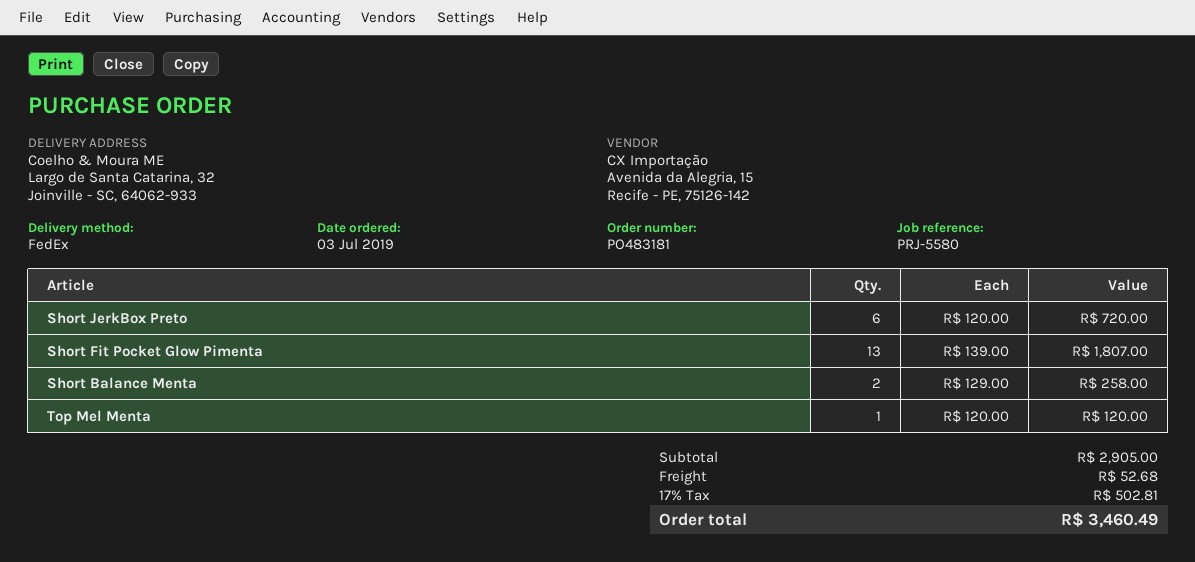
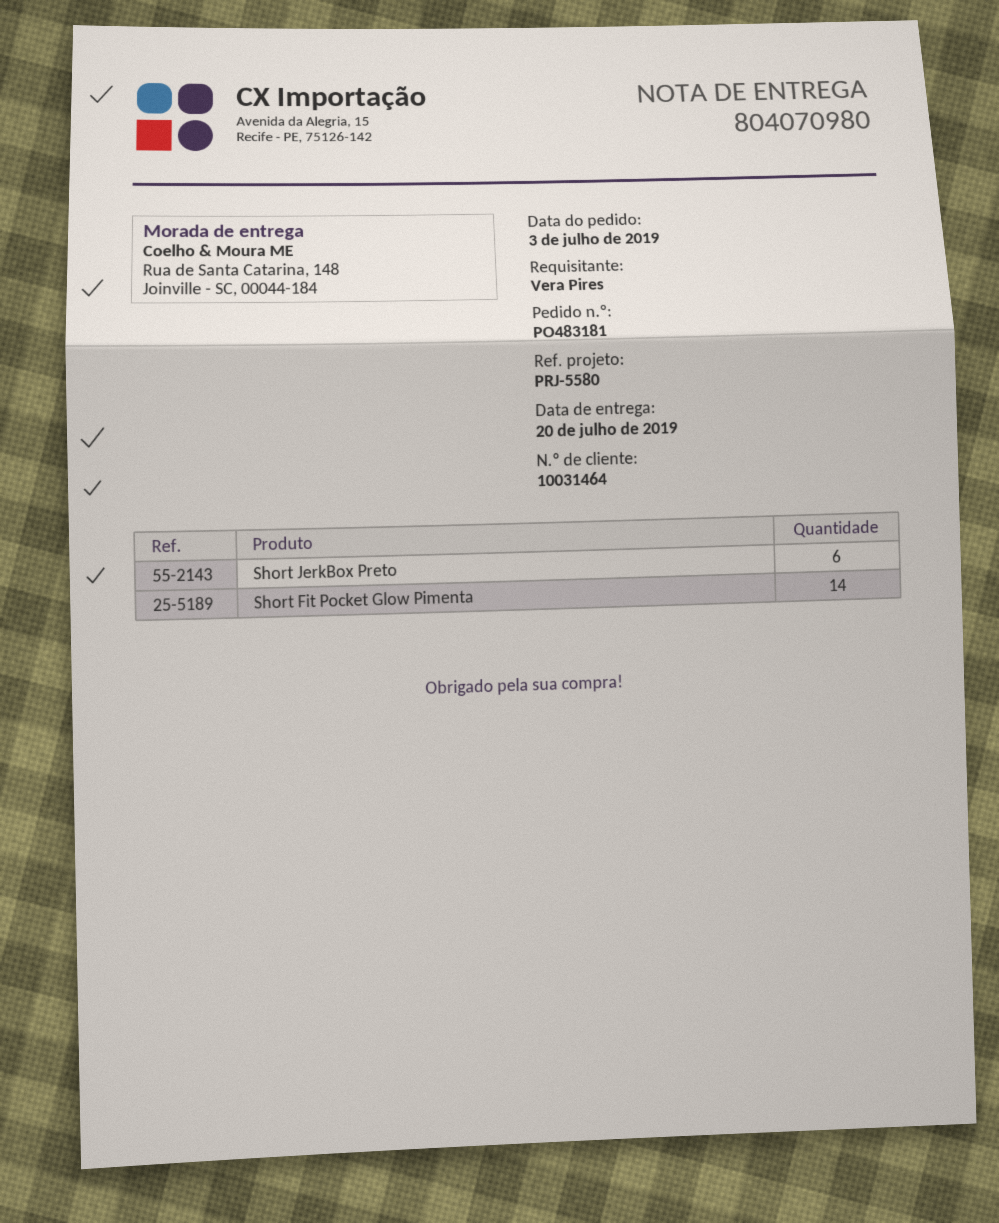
ship to: Largo de Santa Catarina, 32, Joinville - SC, 64062-933 -> Rua de Santa Catarina, 148, Joinville - SC, 00044-184
Short Fit Pocket Glow Pimenta: 13 -> 14
Short Balance Menta: 2 -> none
Top Mel Menta: 1 -> none

